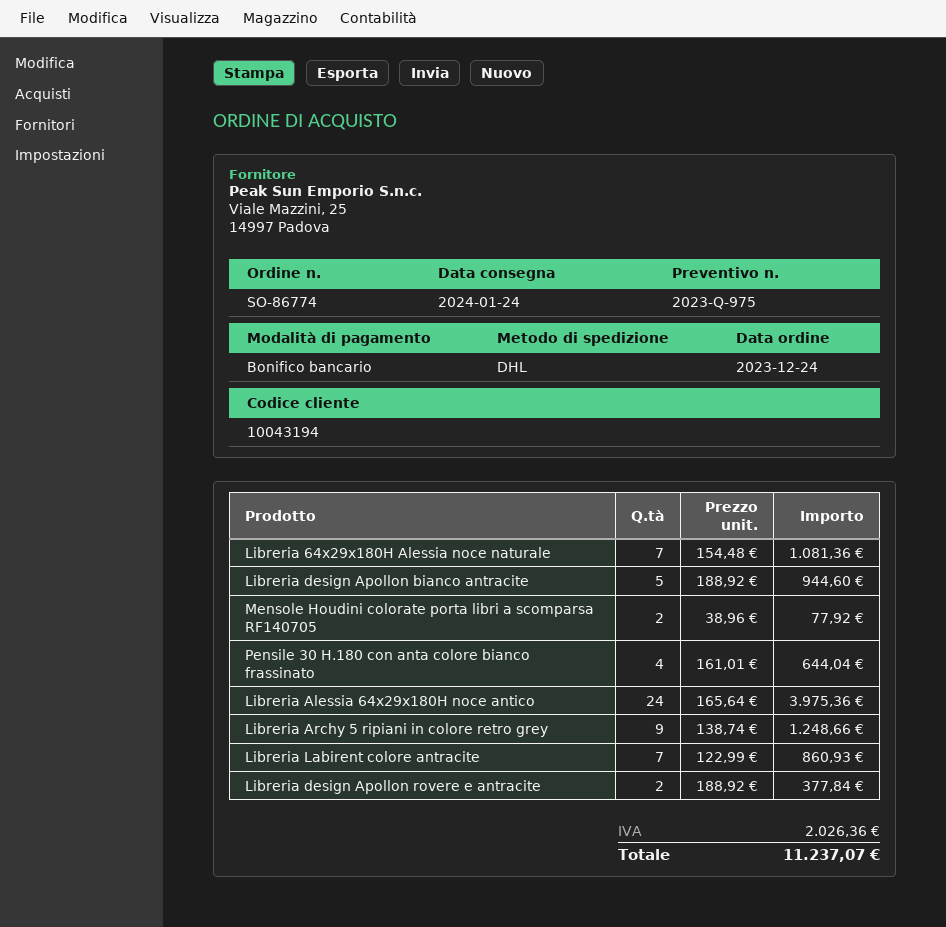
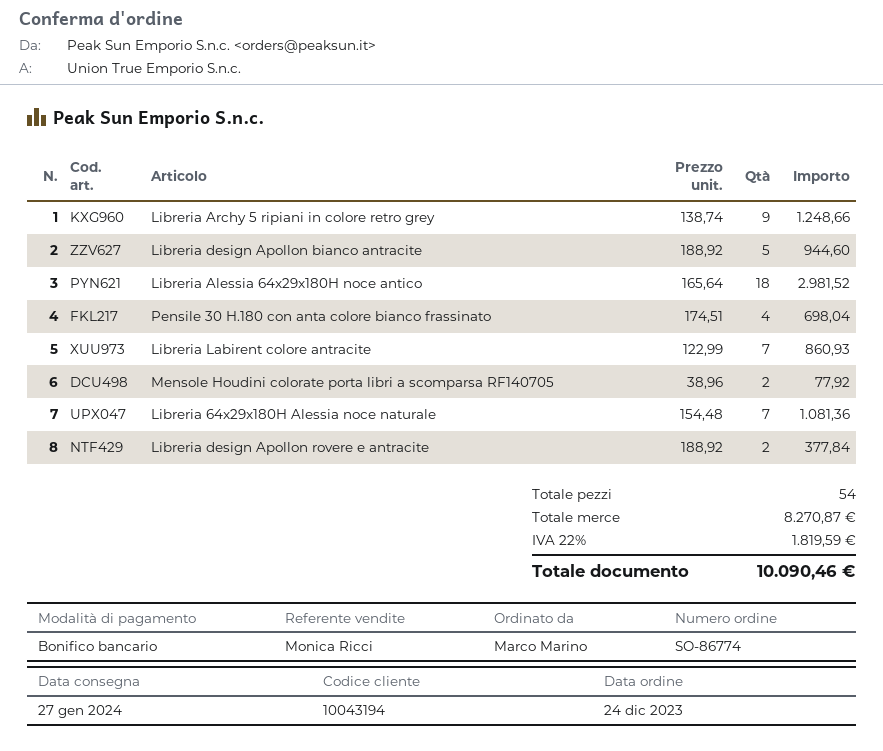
delivery date: 2024-01-24 -> 2024-01-27
Pensile 30 H.180 con anta colore bianco frassinato: 4 x 161.01 = 644.04 -> 4 x 174.51 = 698.04
Libreria Alessia 64x29x180H noce antico: 24 x 165.64 = 3975.36 -> 18 x 165.64 = 2981.52
tax: 2026.36 -> 1819.59
total: 11237.07 -> 10090.46

